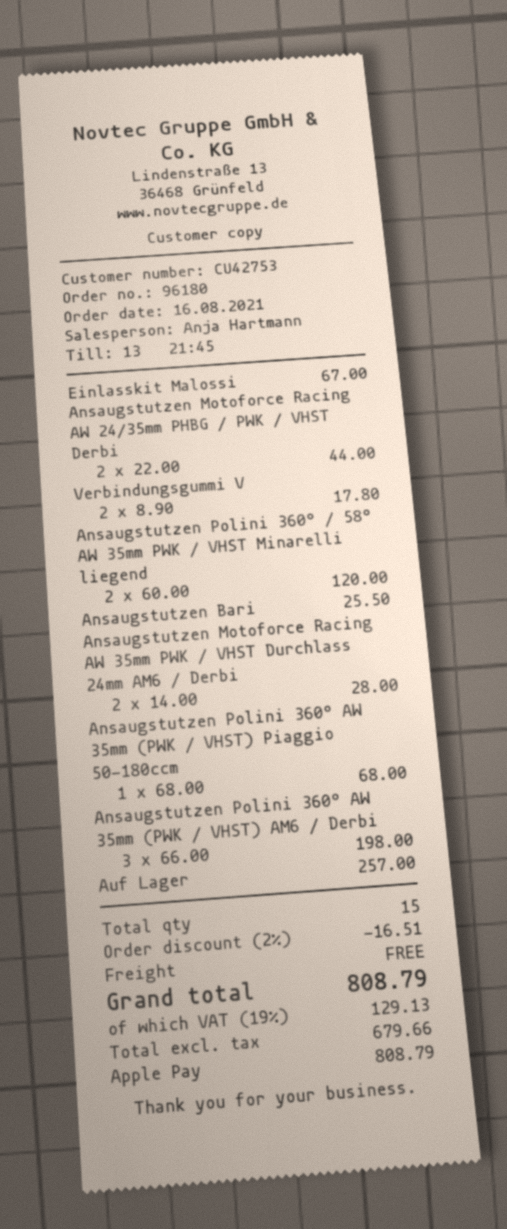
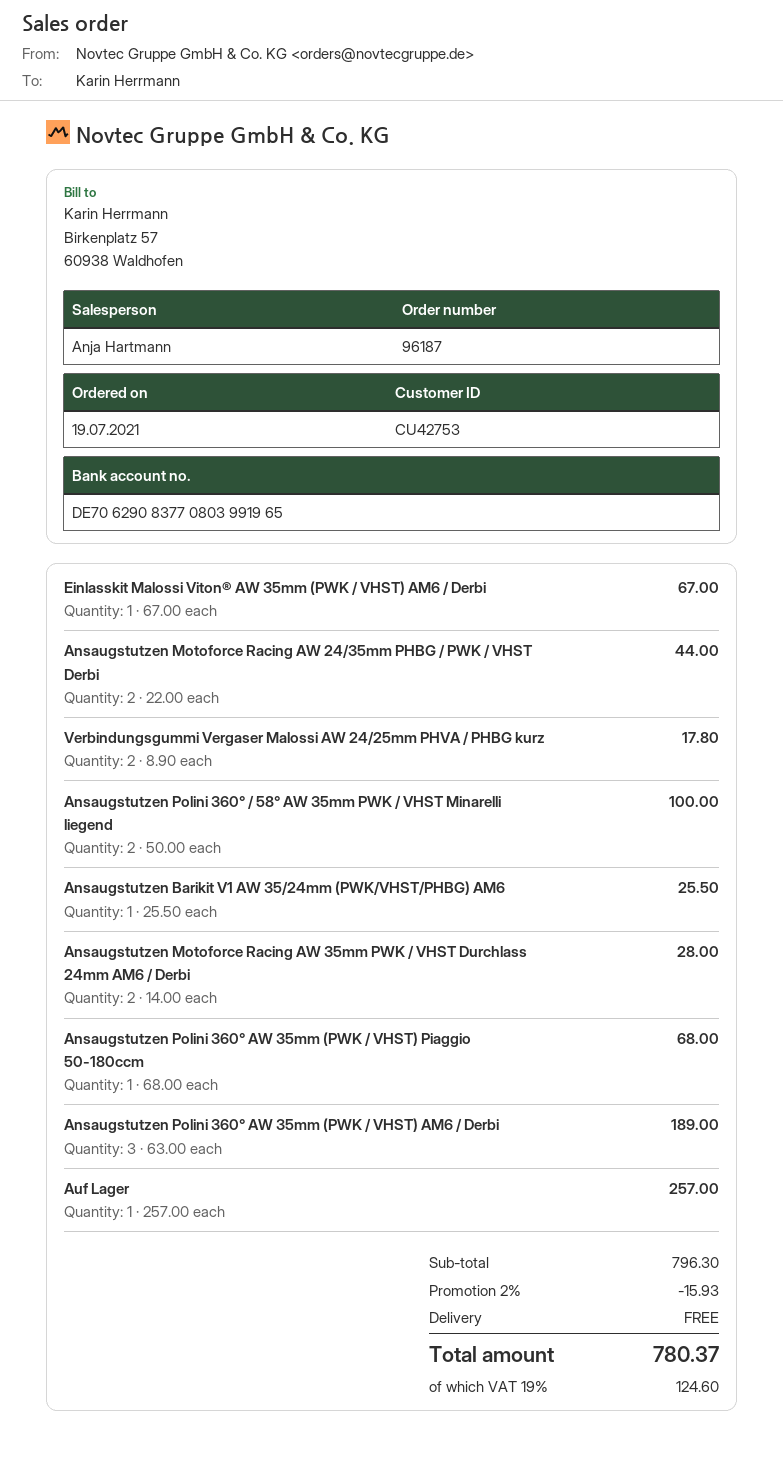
order number: 96180 -> 96187
order date: 2021-08-16 -> 2021-07-19
Ansaugstutzen Polini 360° / 58° AW 35mm PWK / VHST Minarelli liegend: 2 x 60.00 = 120.00 -> 2 x 50.00 = 100.00
Ansaugstutzen Polini 360° AW 35mm (PWK / VHST) AM6 / Derbi: 3 x 66.00 = 198.00 -> 3 x 63.00 = 189.00
discount: 2% = 16.51 -> 2% = 15.93
tax: 19% = 129.13 -> 19% = 124.60
total: 808.79 -> 780.37

